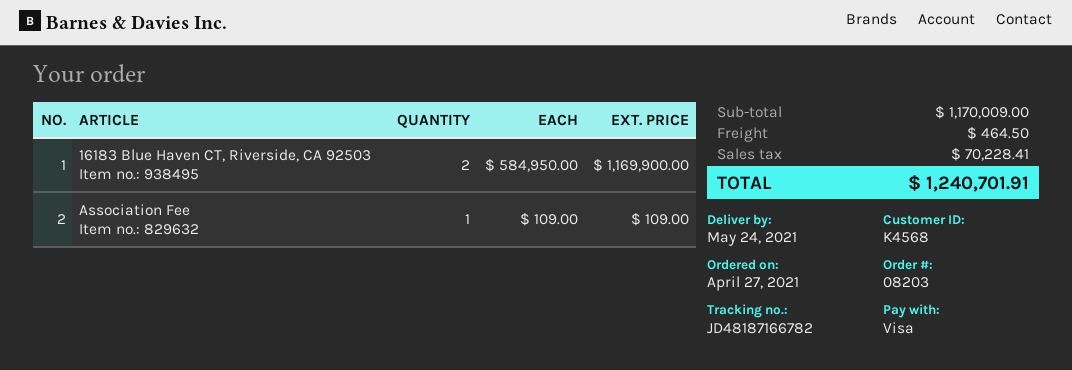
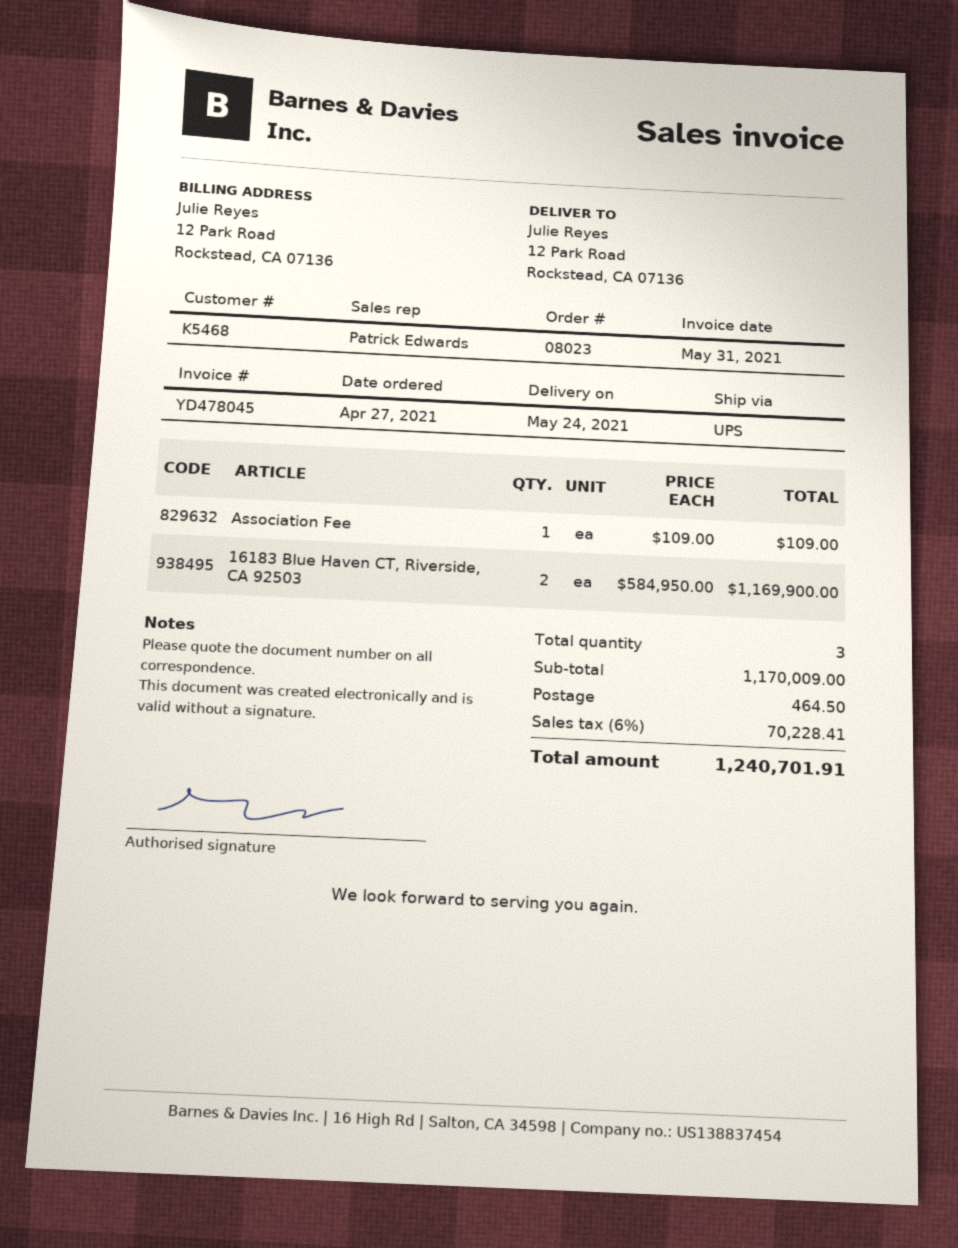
order number: 08203 -> 08023
customer number: K4568 -> K5468

